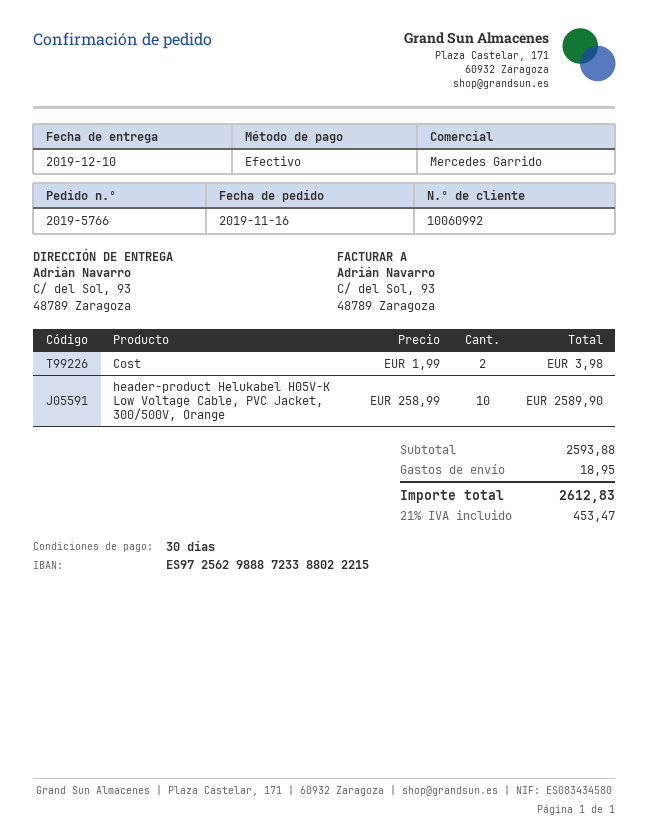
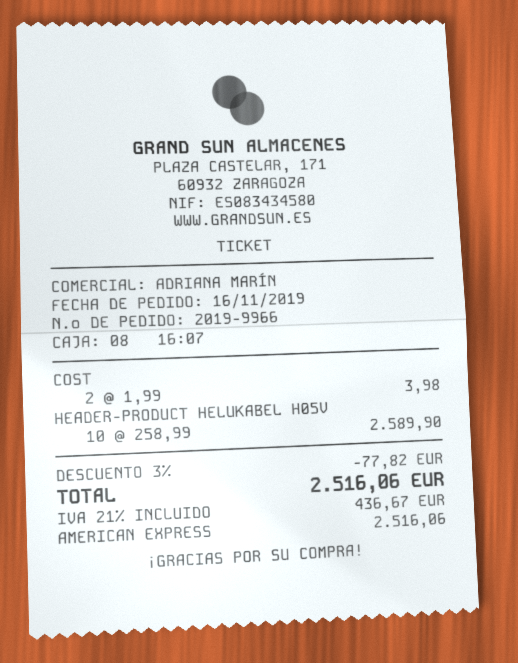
order number: 2019-5766 -> 2019-9966
sales rep: Mercedes Garrido -> ADRIANA MARÍN
payment method: cash -> American Express
discount: none -> 3% = 77.82
shipping: 18.95 -> none
tax: 21% = 453.47 -> 21% = 436.67
total: 2612.83 -> 2516.06

